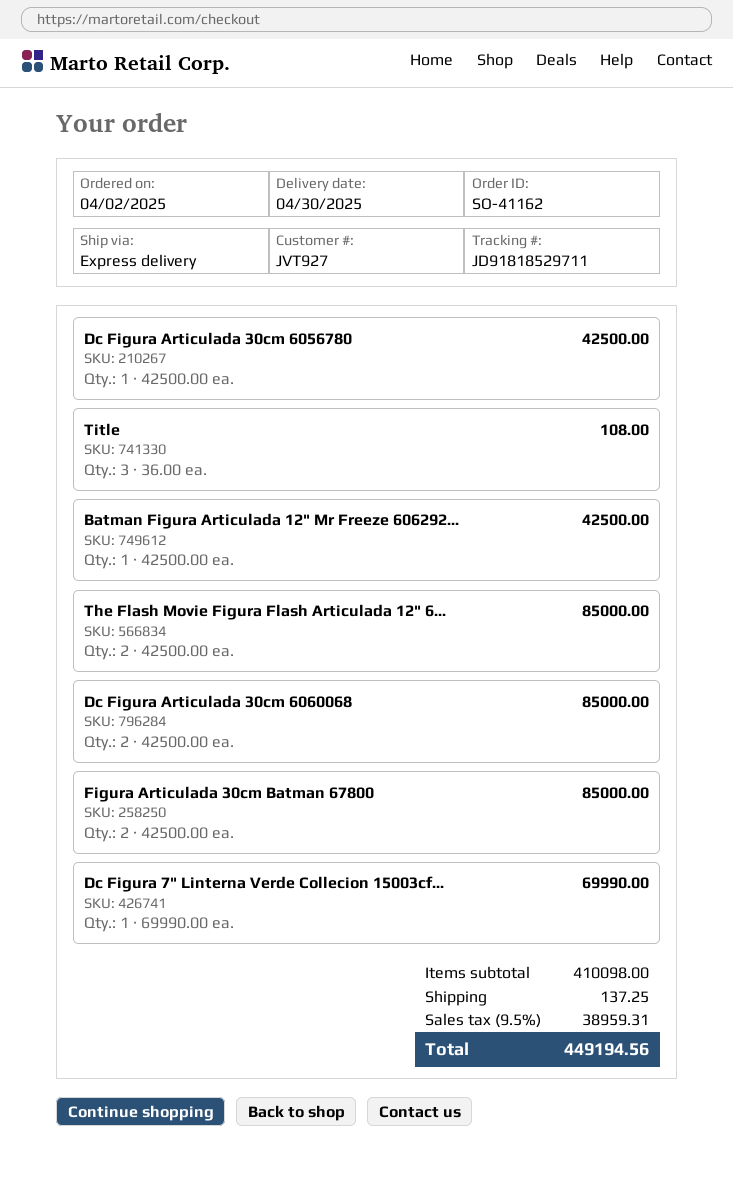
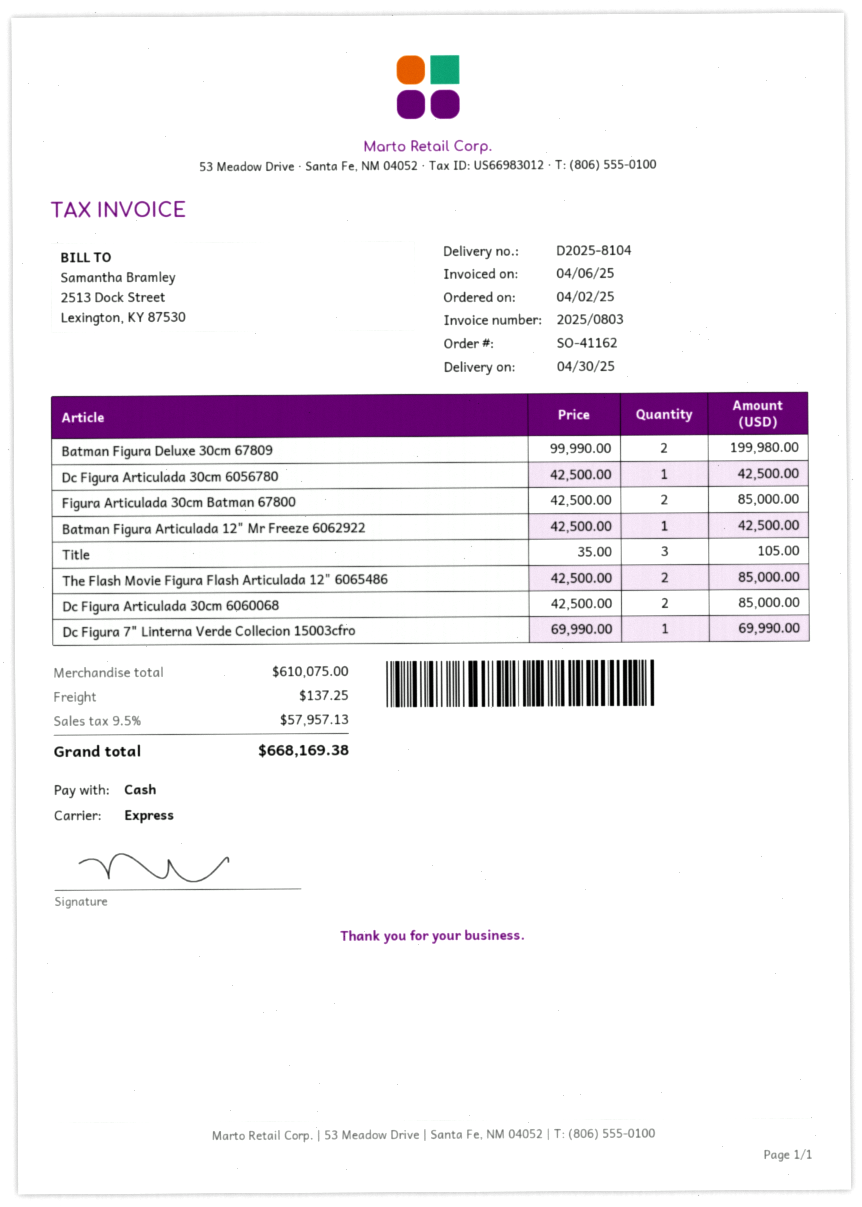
Title: 3 x 36.00 = 108.00 -> 3 x 35.00 = 105.00
Batman Figura Deluxe 30cm 67809: none -> 2 x 99990.00 = 199980.00
subtotal: 410098.00 -> 610075.00
tax: 9.5% = 38959.31 -> 9.5% = 57957.13
total: 449194.56 -> 668169.38

